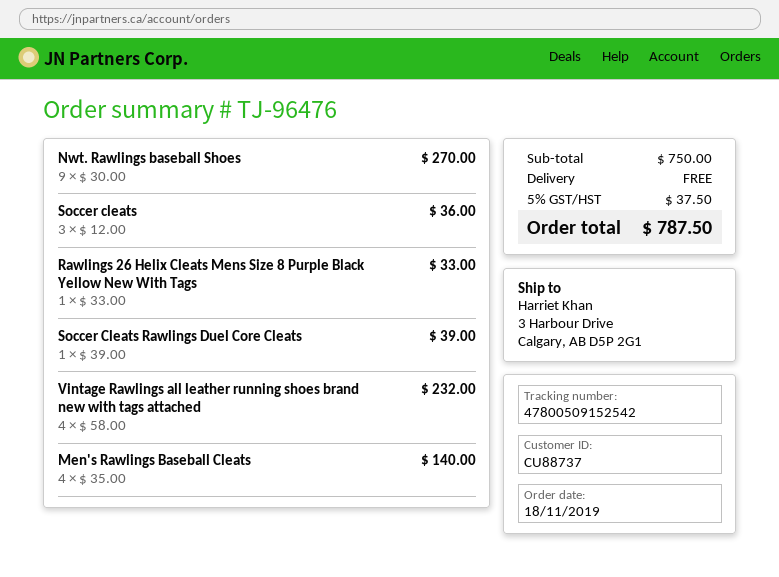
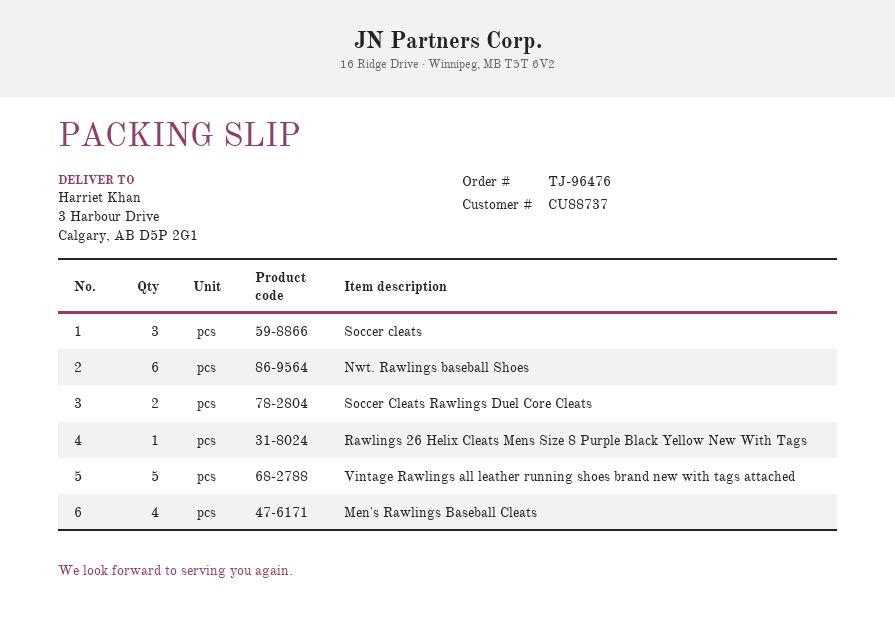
Nwt. Rawlings baseball Shoes: 9 -> 6
Soccer Cleats Rawlings Duel Core Cleats: 1 -> 2
Vintage Rawlings all leather running shoes brand new with tags attached: 4 -> 5

